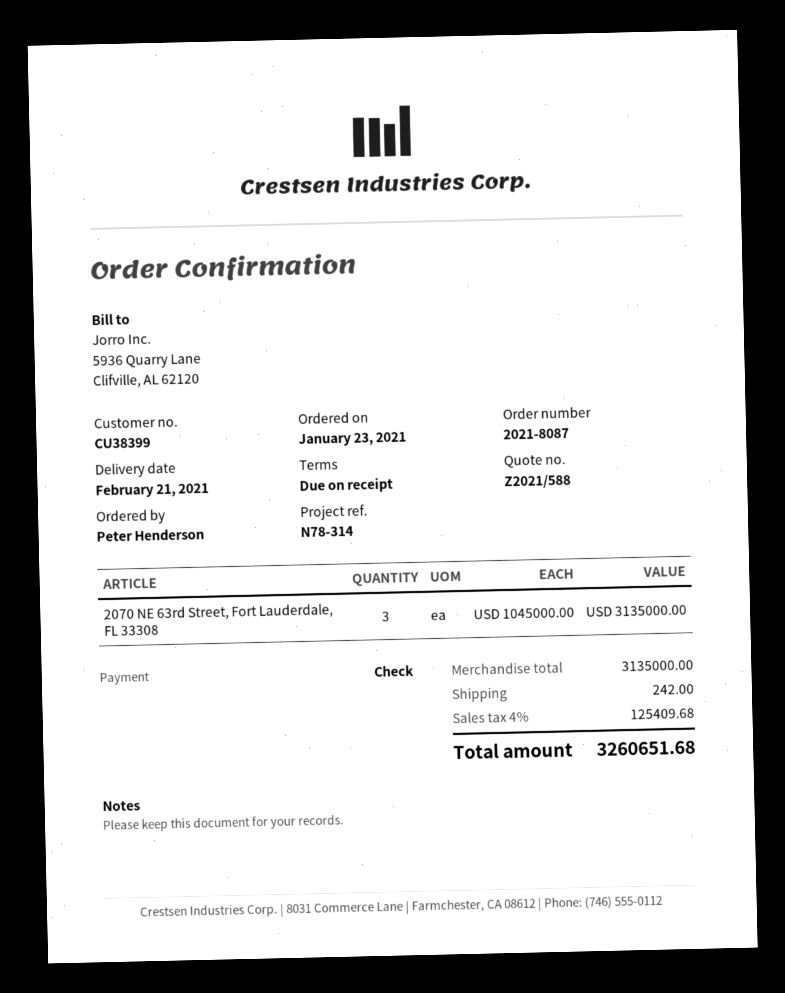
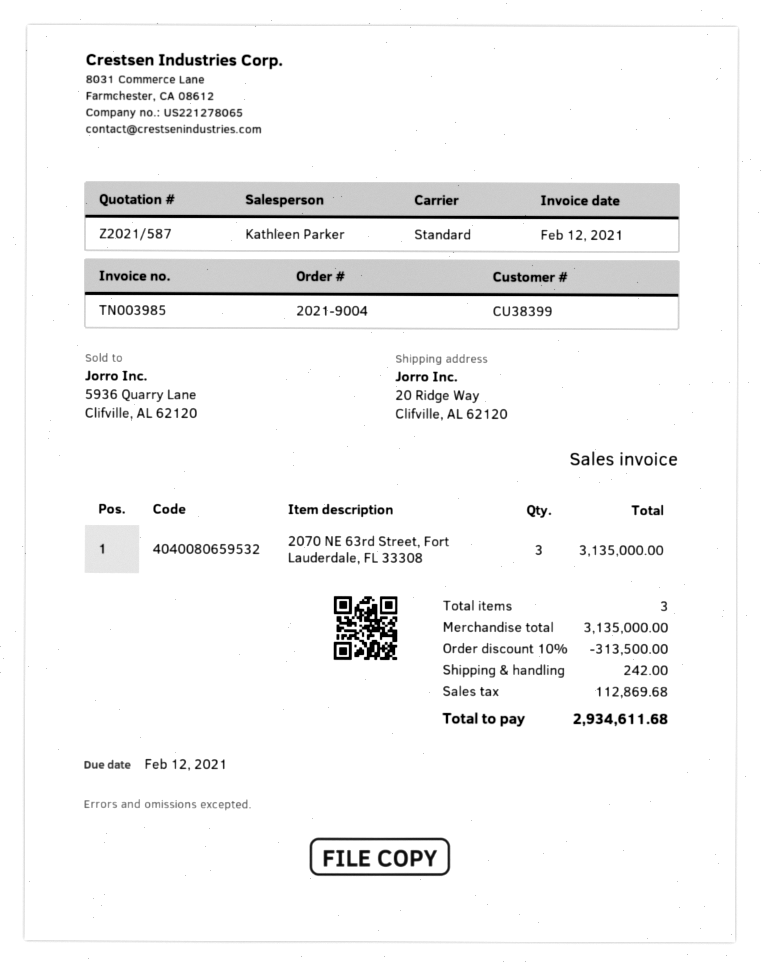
quote number: Z2021/588 -> Z2021/587
order number: 2021-8087 -> 2021-9004
discount: none -> 10% = 313500.00
tax: 125409.68 -> 112869.68
total: 3260651.68 -> 2934611.68

